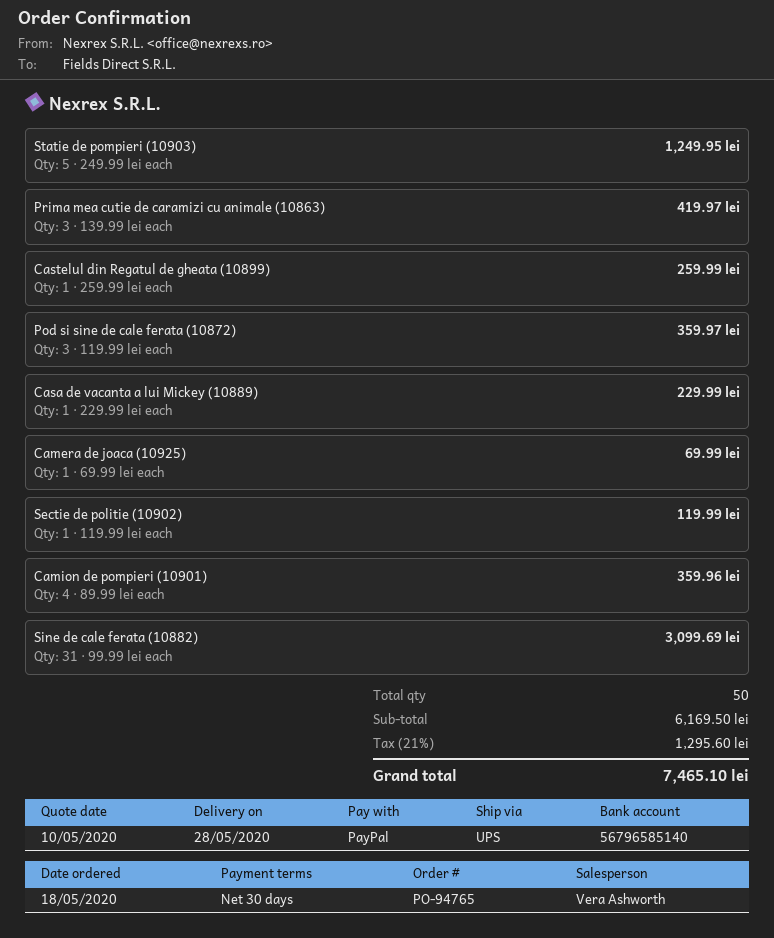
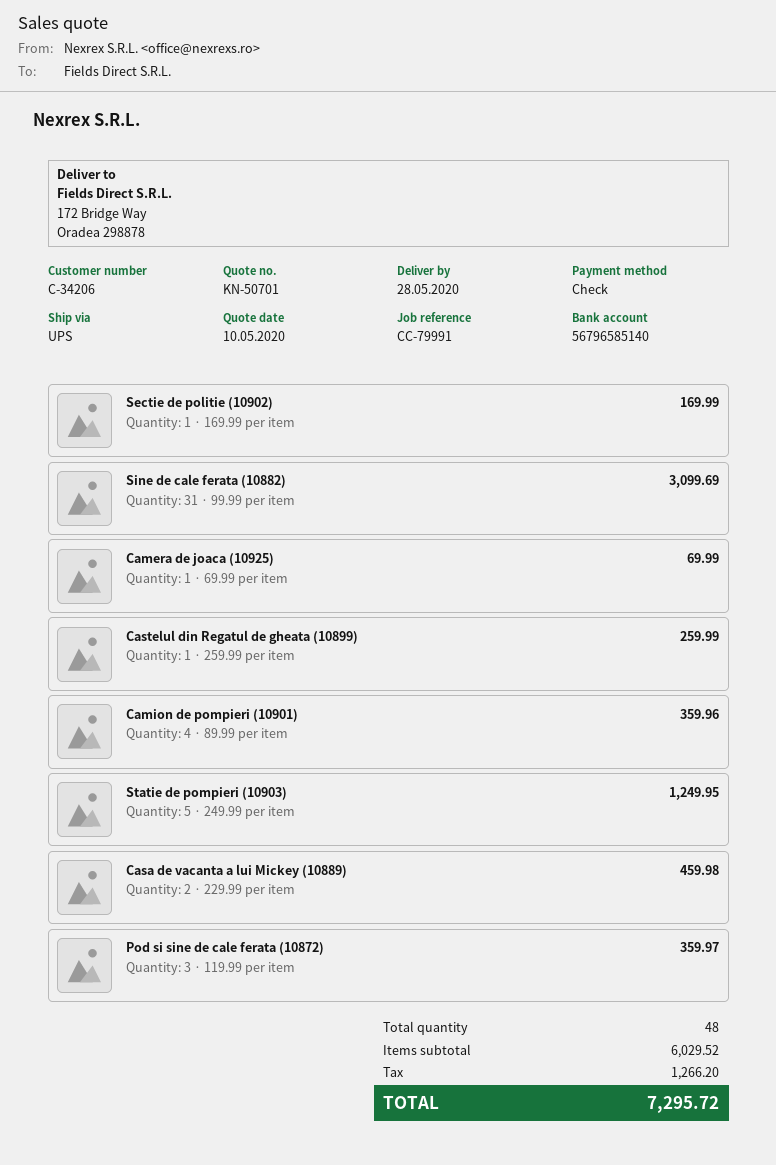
payment method: PayPal -> cheque
Prima mea cutie de caramizi cu animale (10863): 3 x 139.99 = 419.97 -> none
Casa de vacanta a lui Mickey (10889): 1 x 229.99 = 229.99 -> 2 x 229.99 = 459.98
Sectie de politie (10902): 1 x 119.99 = 119.99 -> 1 x 169.99 = 169.99
total quantity: 50 -> 48
subtotal: 6169.50 -> 6029.52
tax: 1295.60 -> 1266.20
total: 7465.10 -> 7295.72

